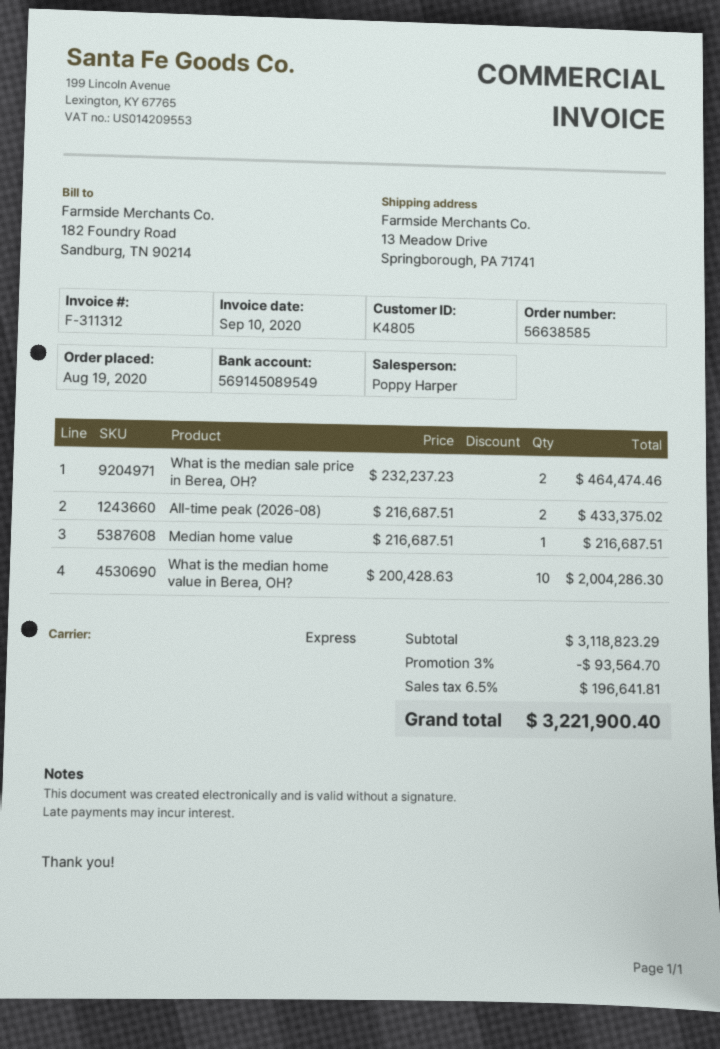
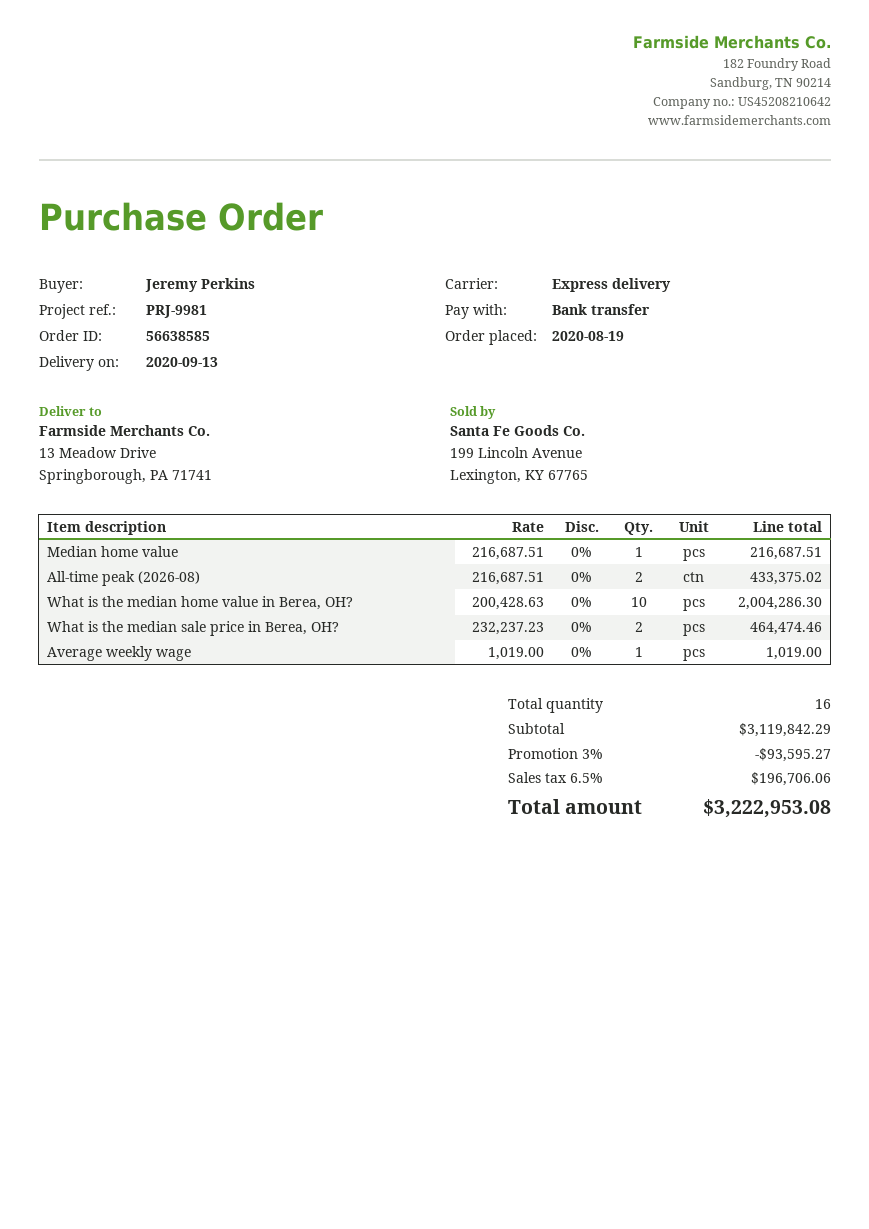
Average weekly wage: none -> 1 x 1019.00 = 1019.00
subtotal: 3118823.29 -> 3119842.29
discount: 3% = 93564.70 -> 3% = 93595.27
tax: 6.5% = 196641.81 -> 6.5% = 196706.06
total: 3221900.40 -> 3222953.08

